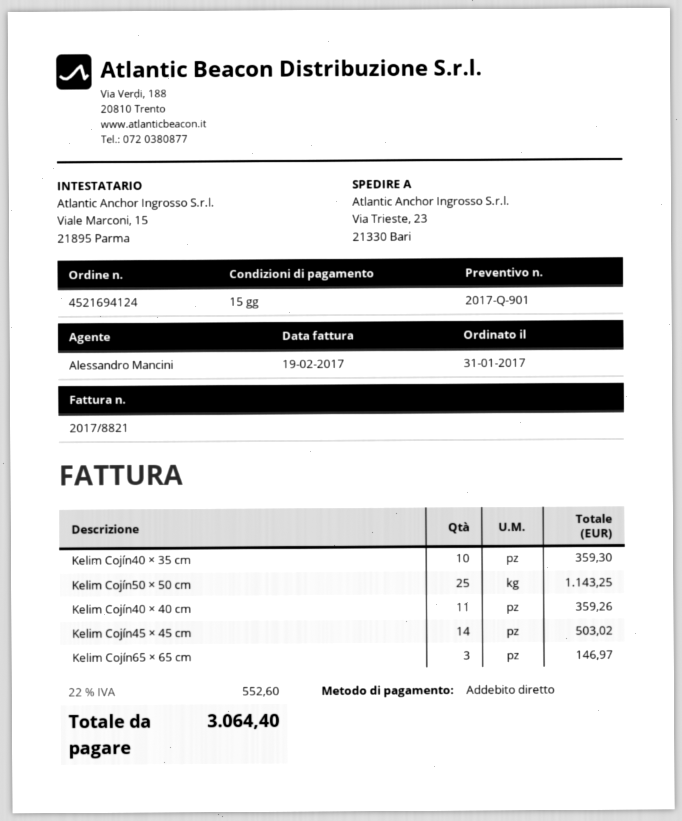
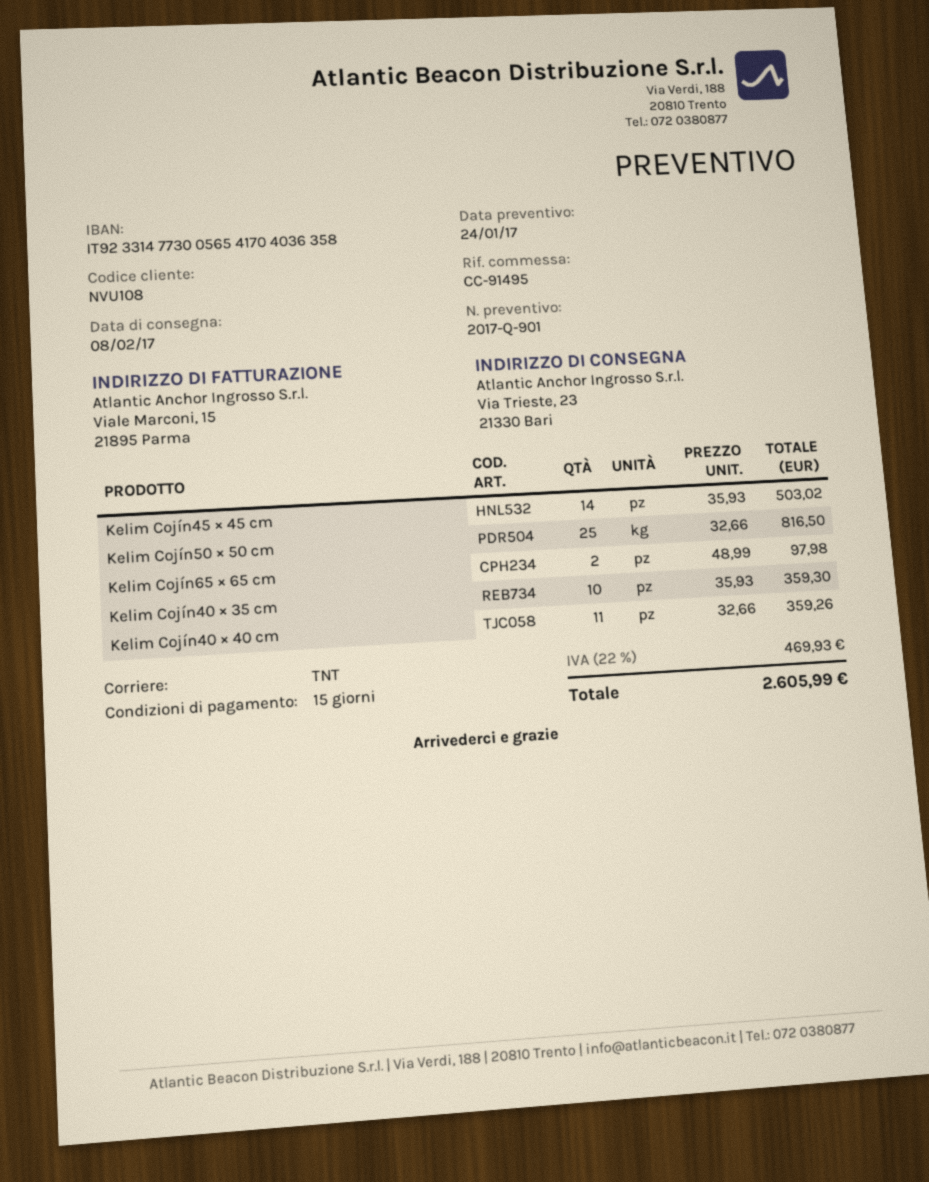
Kelim Cojín50 × 50 cm: 25 for 1143.25 -> 25 for 816.50
Kelim Cojín65 × 65 cm: 3 for 146.97 -> 2 for 97.98
tax: 22% = 552.60 -> 22% = 469.93
total: 3064.40 -> 2605.99

